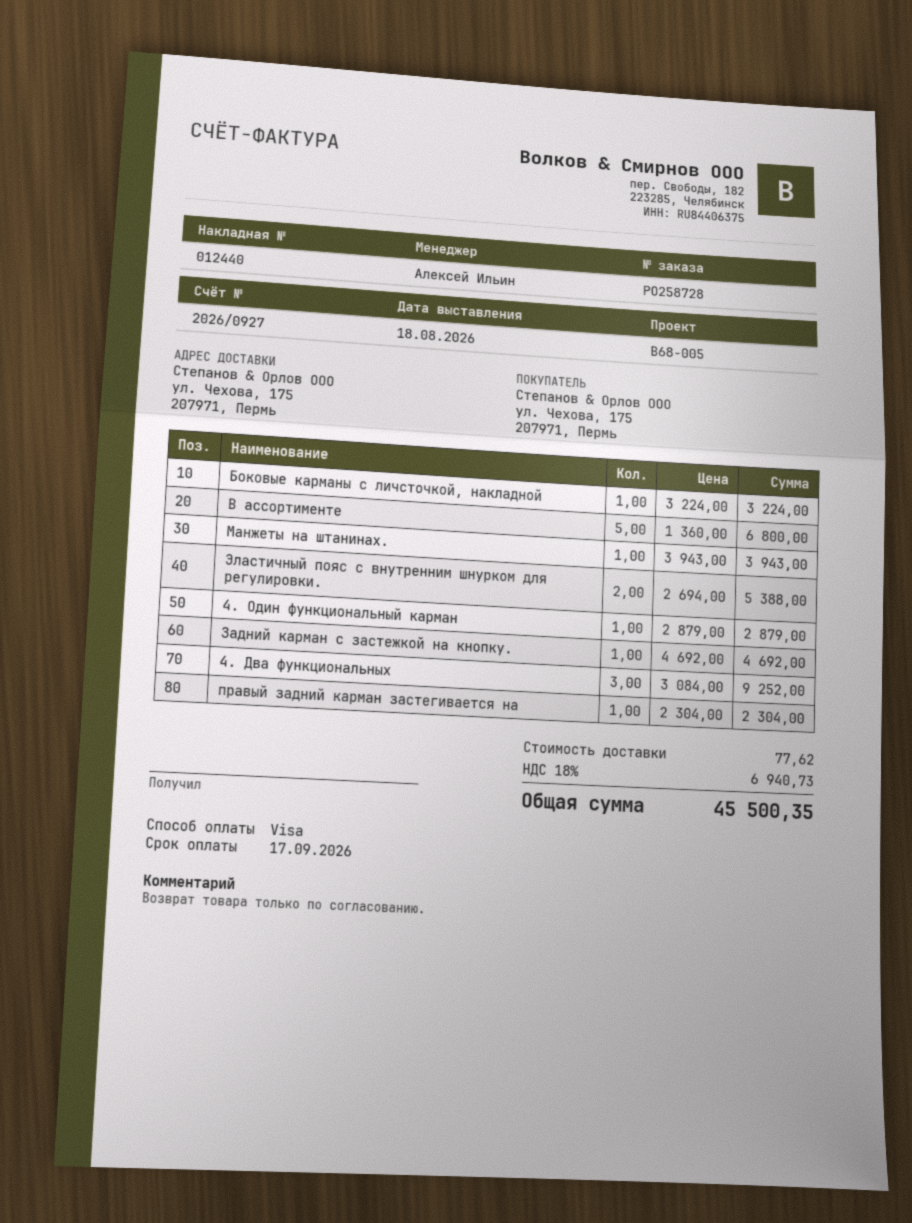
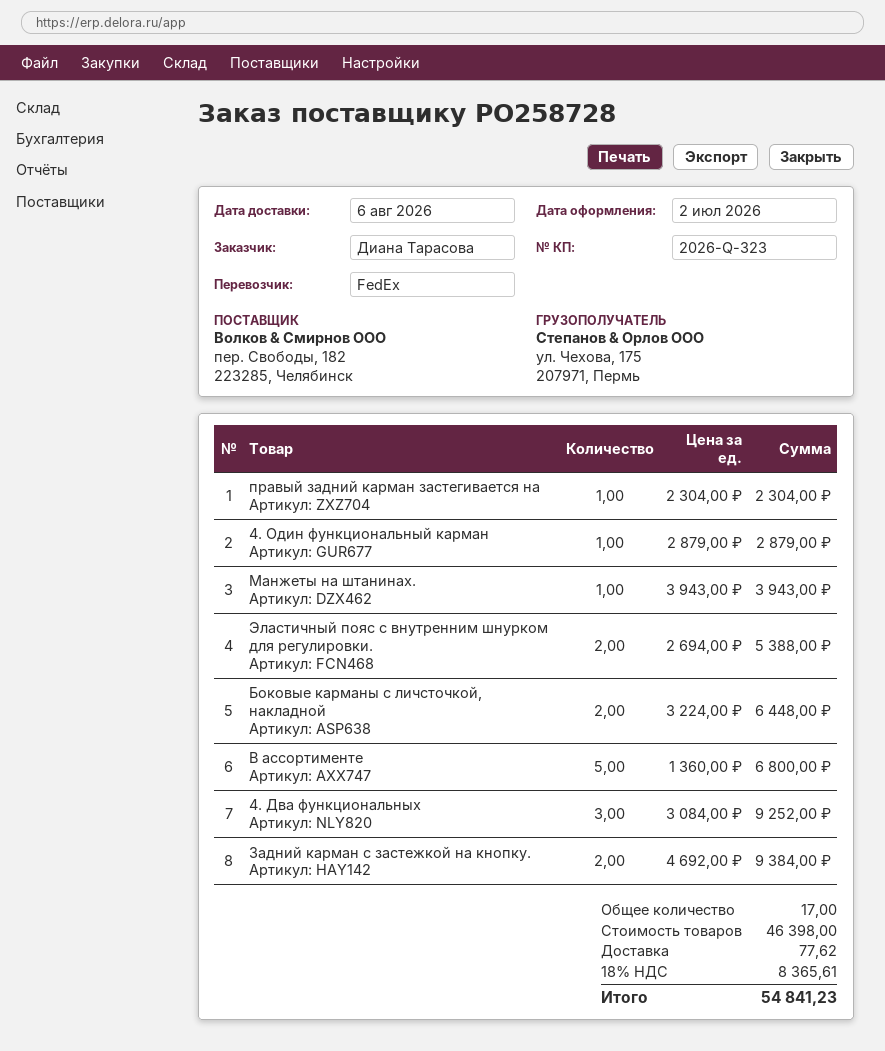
Боковые карманы с личсточкой, накладной: 1 x 3224.00 = 3224.00 -> 2 x 3224.00 = 6448.00
Задний карман с застежкой на кнопку.: 1 x 4692.00 = 4692.00 -> 2 x 4692.00 = 9384.00
tax: 18% = 6940.73 -> 18% = 8365.61
total: 45500.35 -> 54841.23

